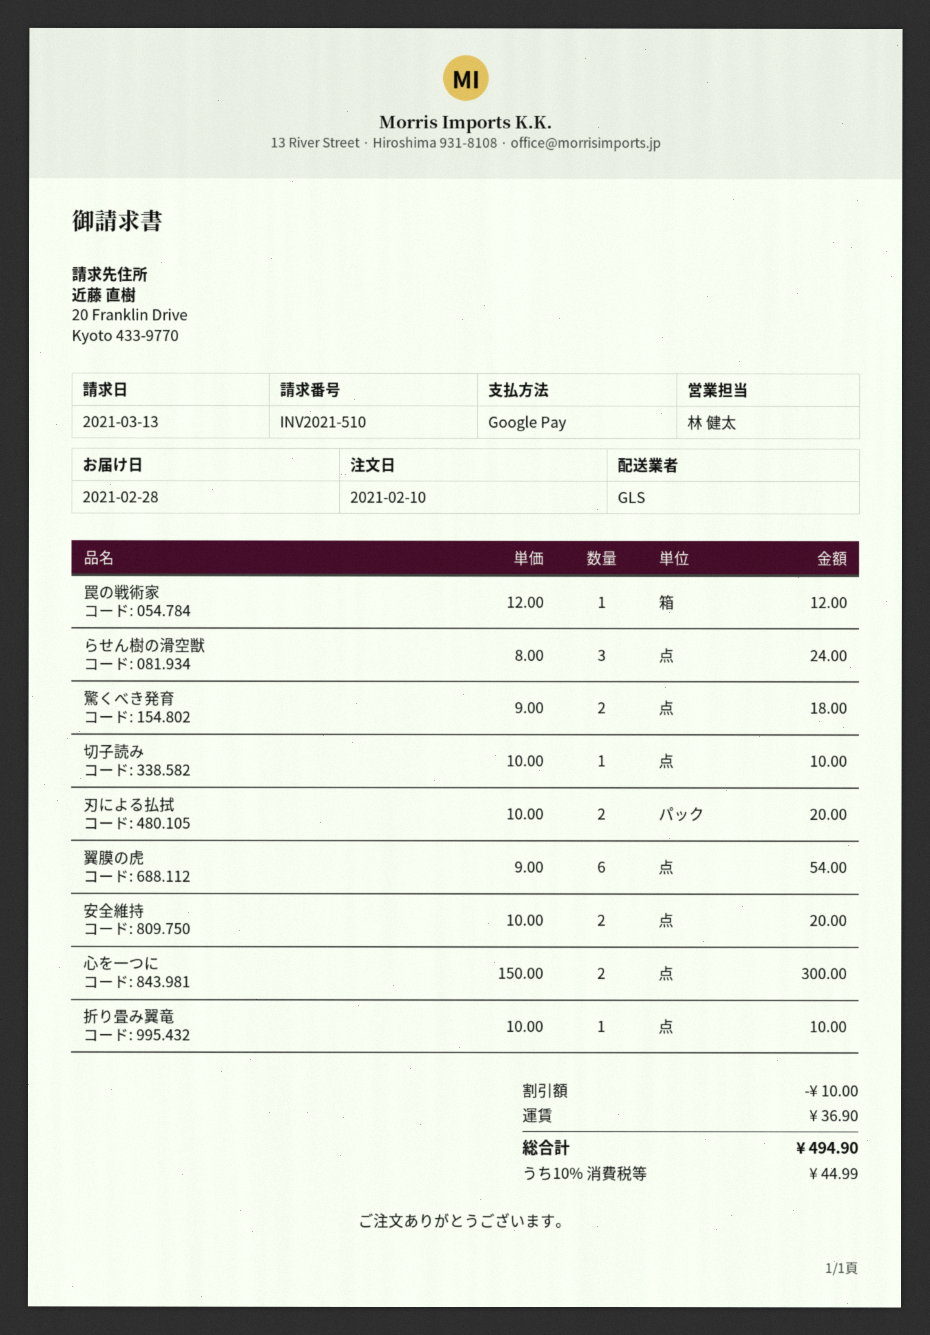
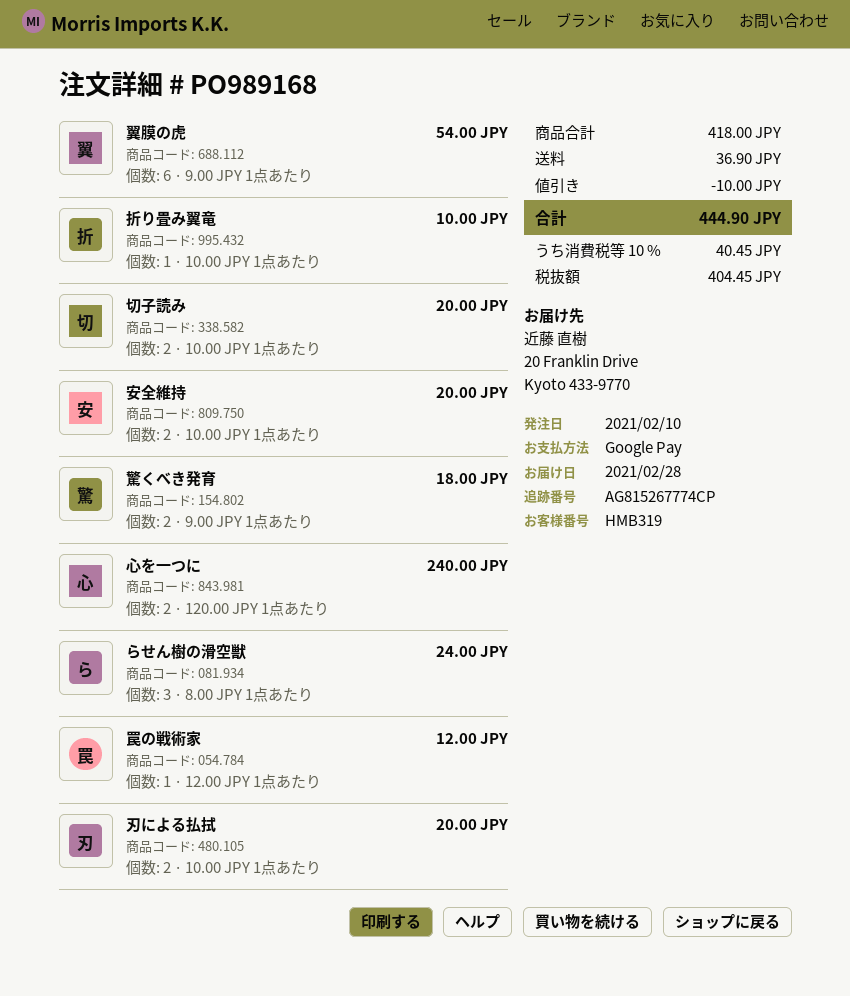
切子読み: 1 x 10.00 = 10.00 -> 2 x 10.00 = 20.00
心を一つに: 2 x 150.00 = 300.00 -> 2 x 120.00 = 240.00
tax: 10% = 44.99 -> 10% = 40.45
total: 494.90 -> 444.90

